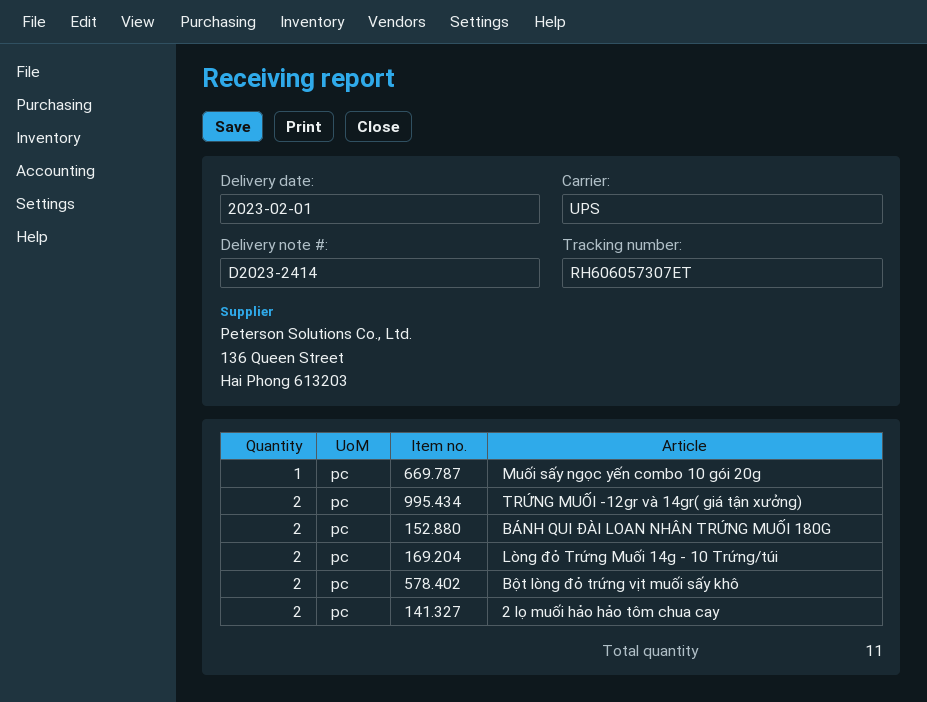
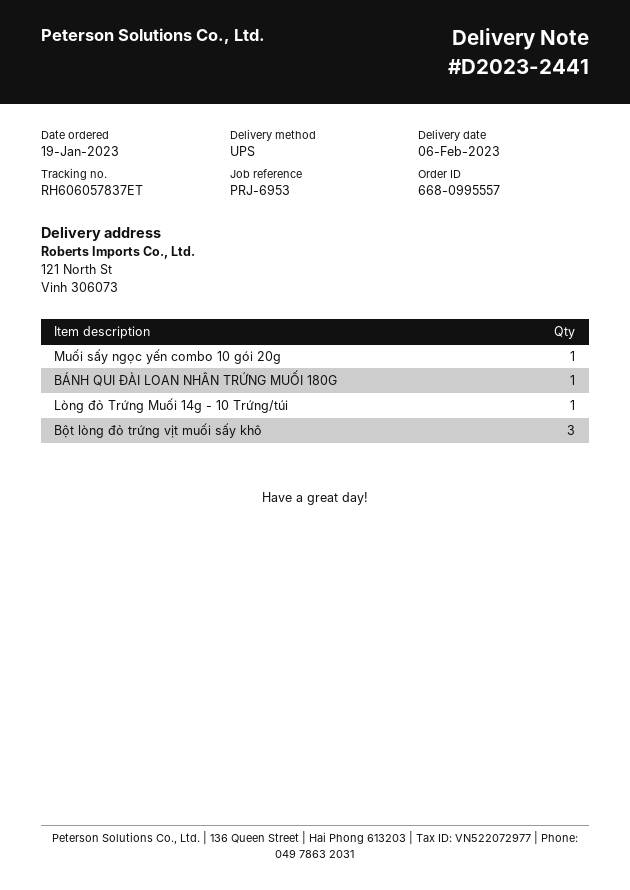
delivery note number: D2023-2414 -> D2023-2441
delivery date: 2023-02-01 -> 2023-02-06
tracking number: RH606057307ET -> RH606057837ET
TRỨNG MUỐI -12gr và 14gr( giá tận xưởng): 2 -> none
BÁNH QUI ĐÀI LOAN NHÂN TRỨNG MUỐI 180G: 2 -> 1
Lòng đỏ Trứng Muối 14g - 10 Trứng/túi: 2 -> 1
Bột lòng đỏ trứng vịt muối sấy khô: 2 -> 3
2 lọ muối hảo hảo tôm chua cay: 2 -> none

